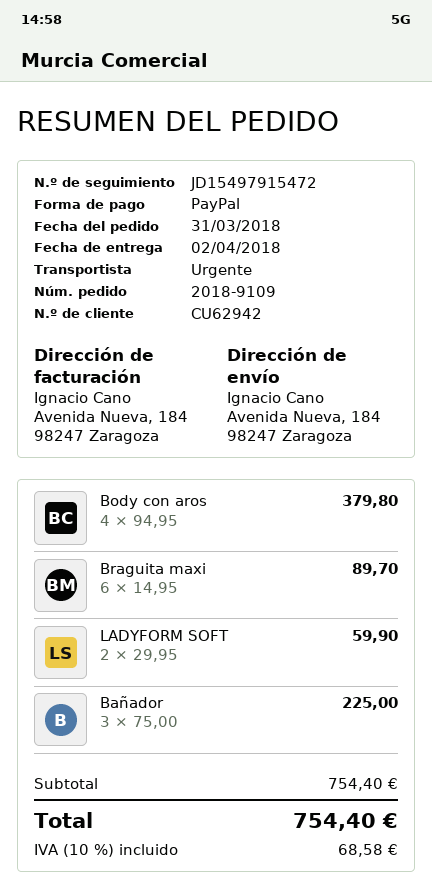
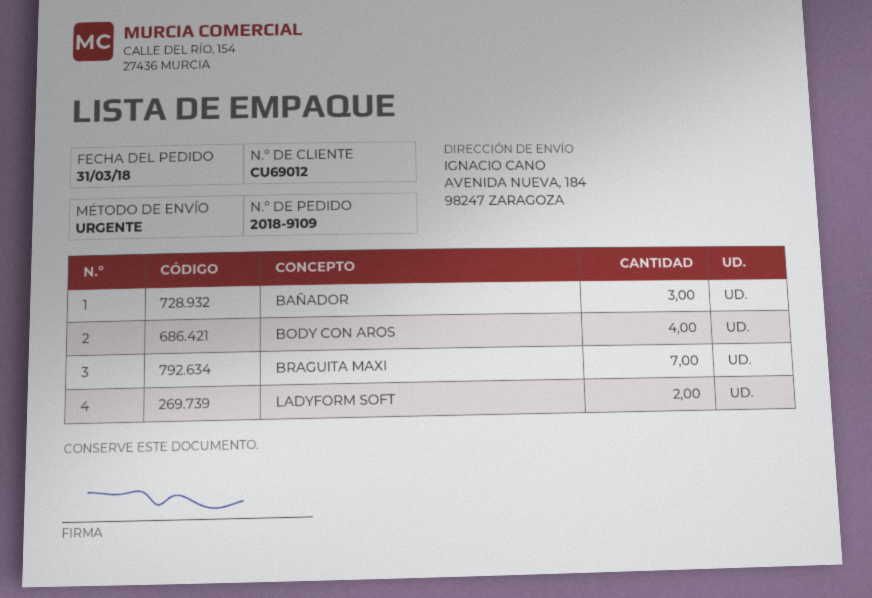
customer number: CU62942 -> CU69012
Braguita maxi: 6 -> 7

